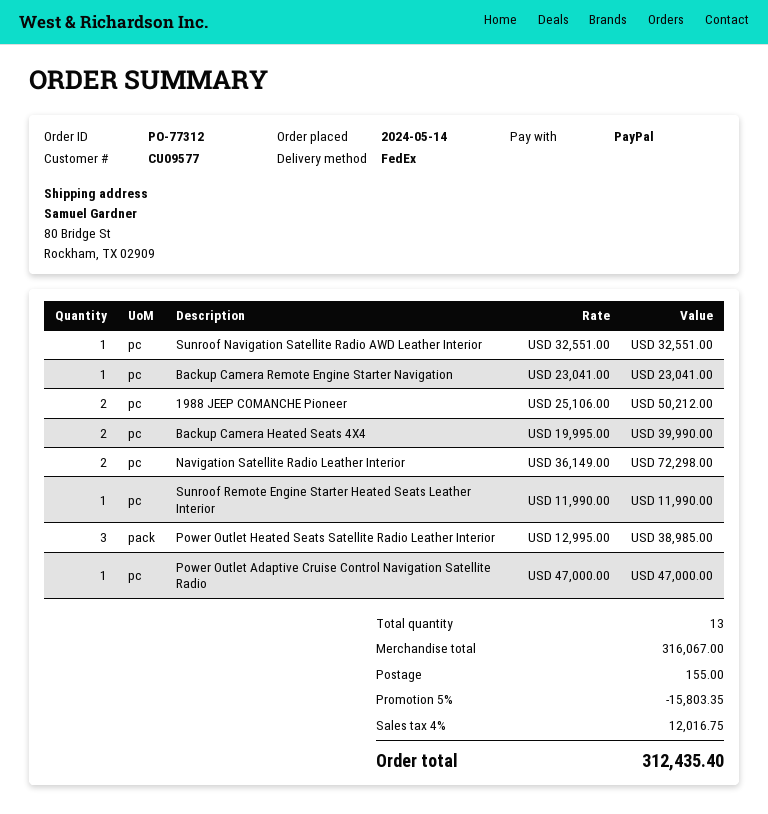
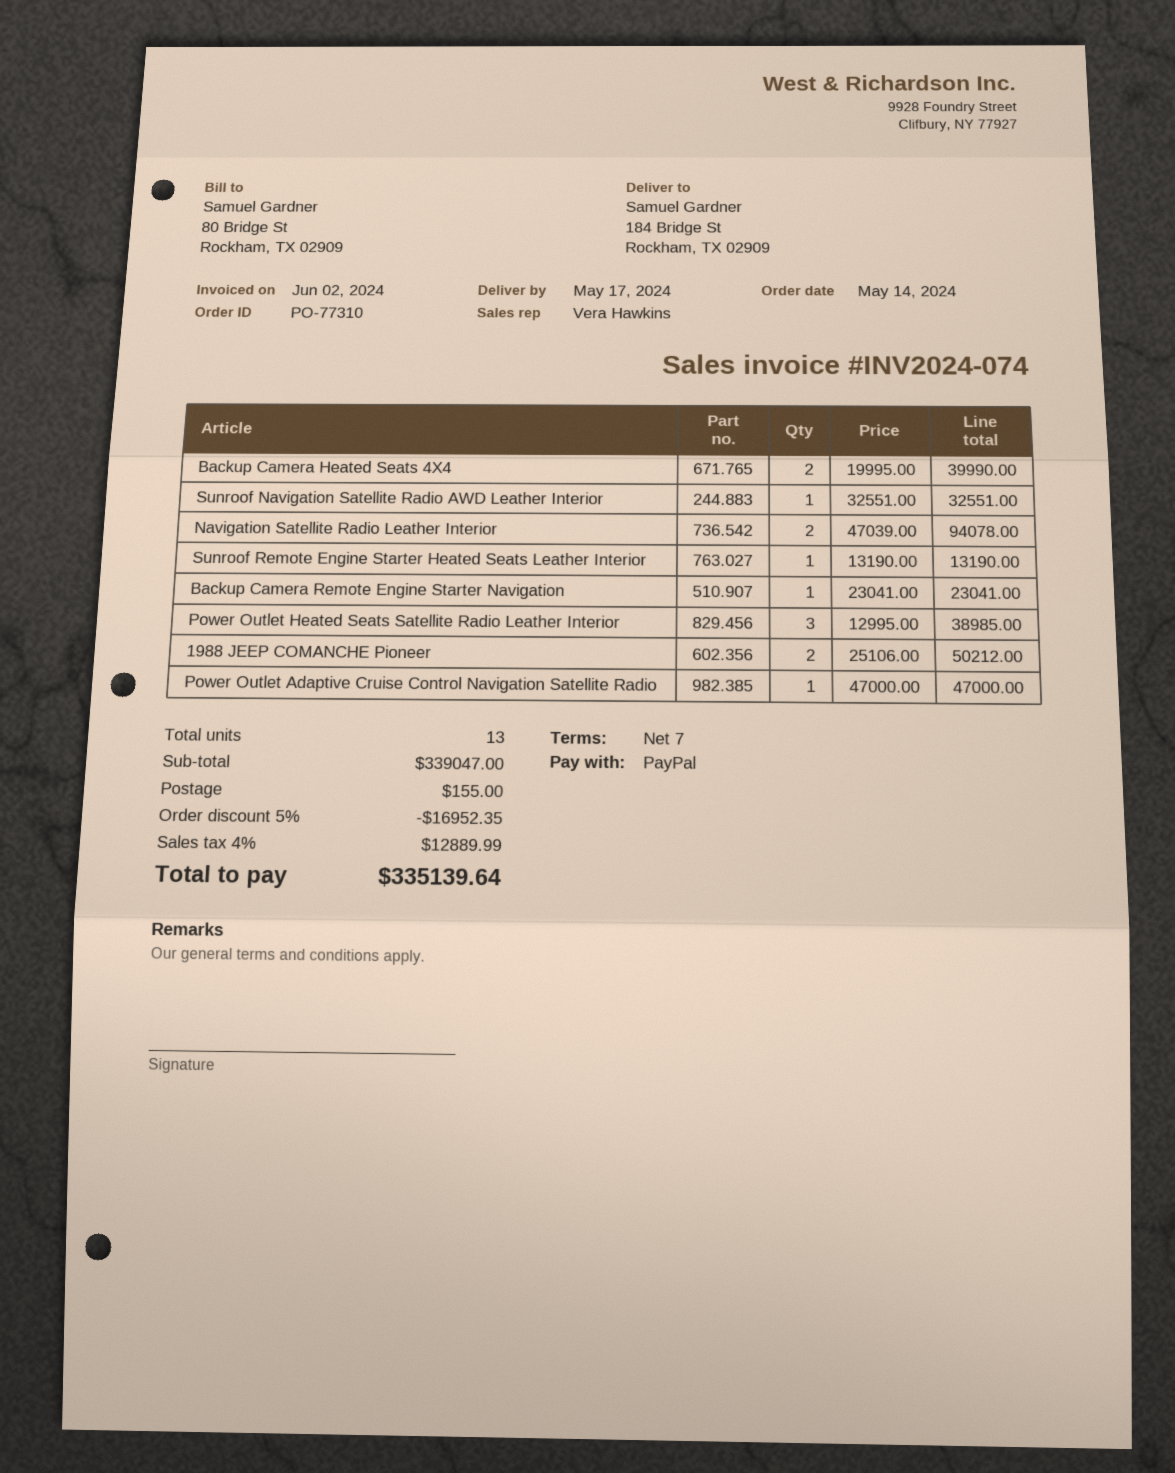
order number: PO-77312 -> PO-77310
ship to: 80 Bridge St, Rockham, TX 02909 -> 184 Bridge St, Rockham, TX 02909
Navigation Satellite Radio Leather Interior: 2 x 36149.00 = 72298.00 -> 2 x 47039.00 = 94078.00
Sunroof Remote Engine Starter Heated Seats Leather Interior: 1 x 11990.00 = 11990.00 -> 1 x 13190.00 = 13190.00
subtotal: 316067.00 -> 339047.00
discount: 5% = 15803.35 -> 5% = 16952.35
tax: 4% = 12016.75 -> 4% = 12889.99
total: 312435.40 -> 335139.64

